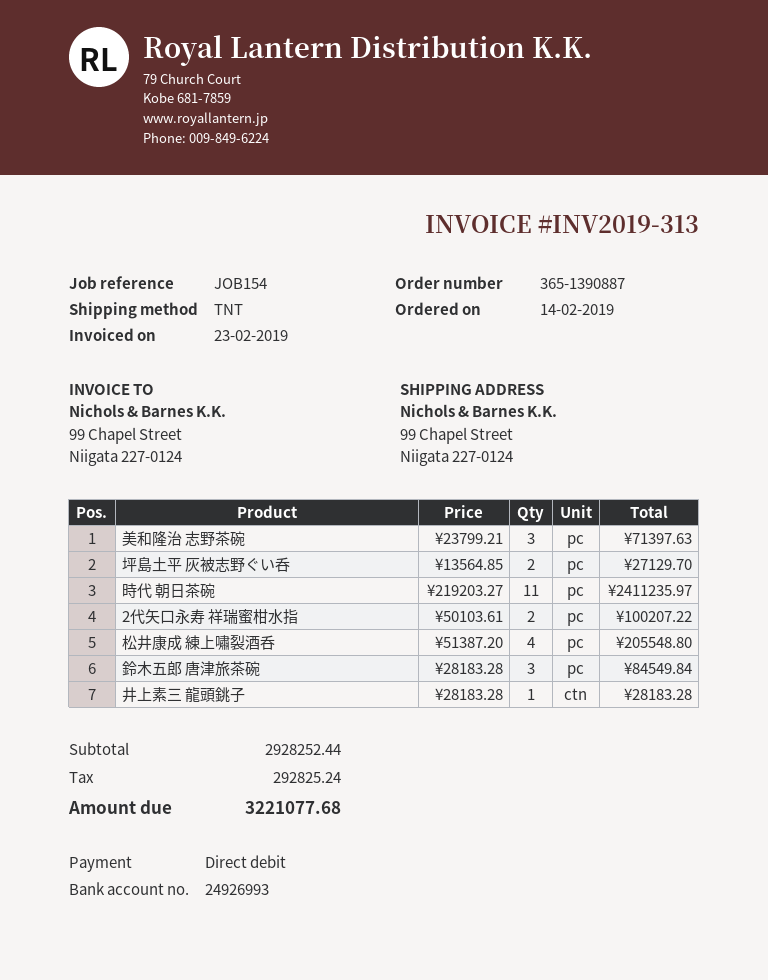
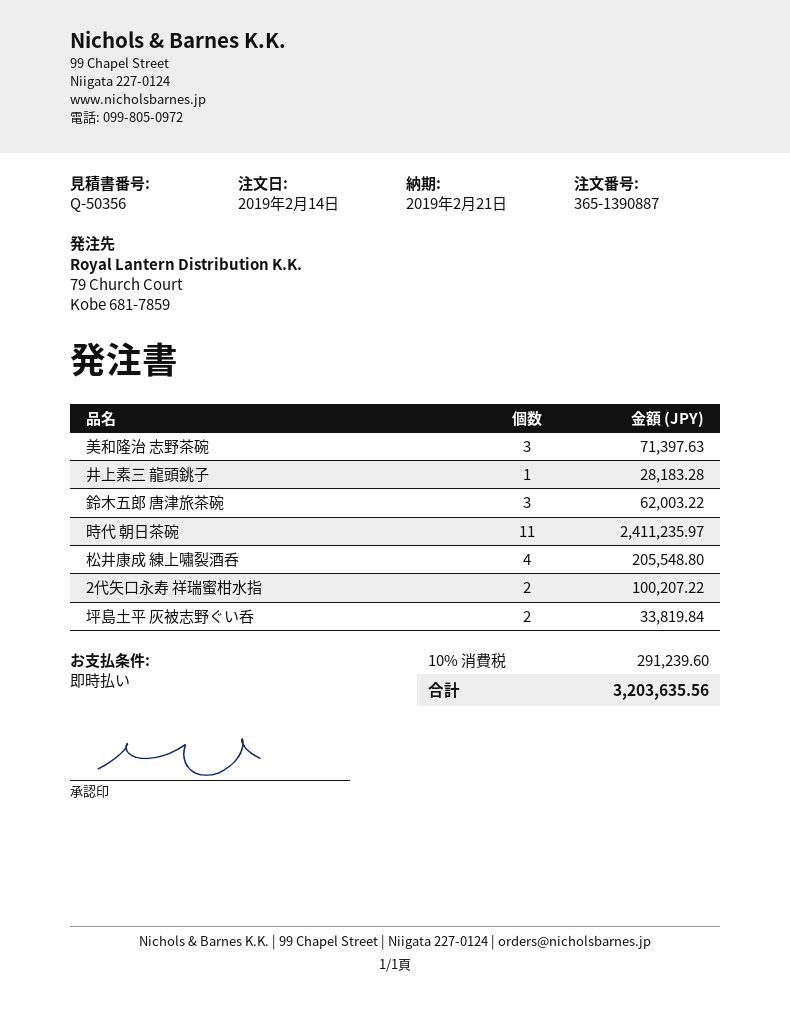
坪島土平 灰被志野ぐい呑: 2 for 27129.70 -> 2 for 33819.84
鈴木五郎 唐津旅茶碗: 3 for 84549.84 -> 3 for 62003.22
tax: 292825.24 -> 291239.60
total: 3221077.68 -> 3203635.56

